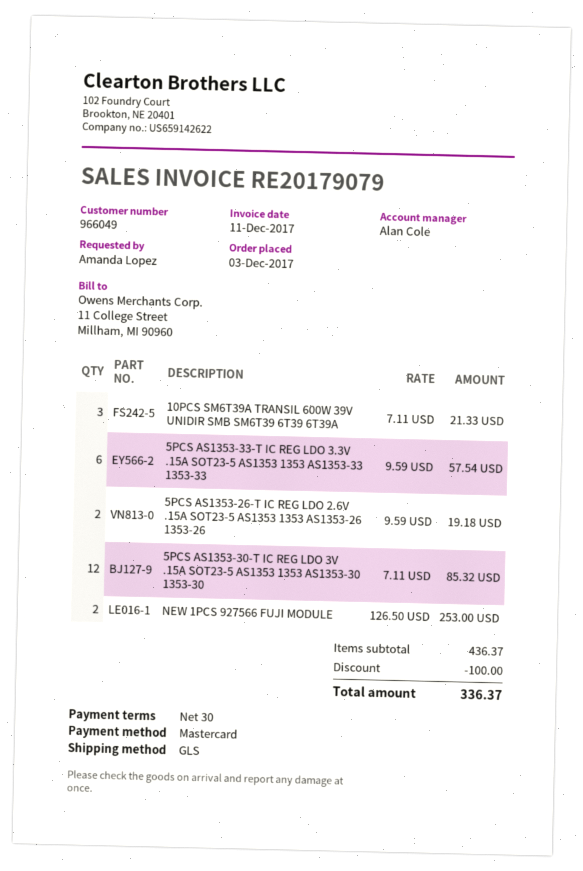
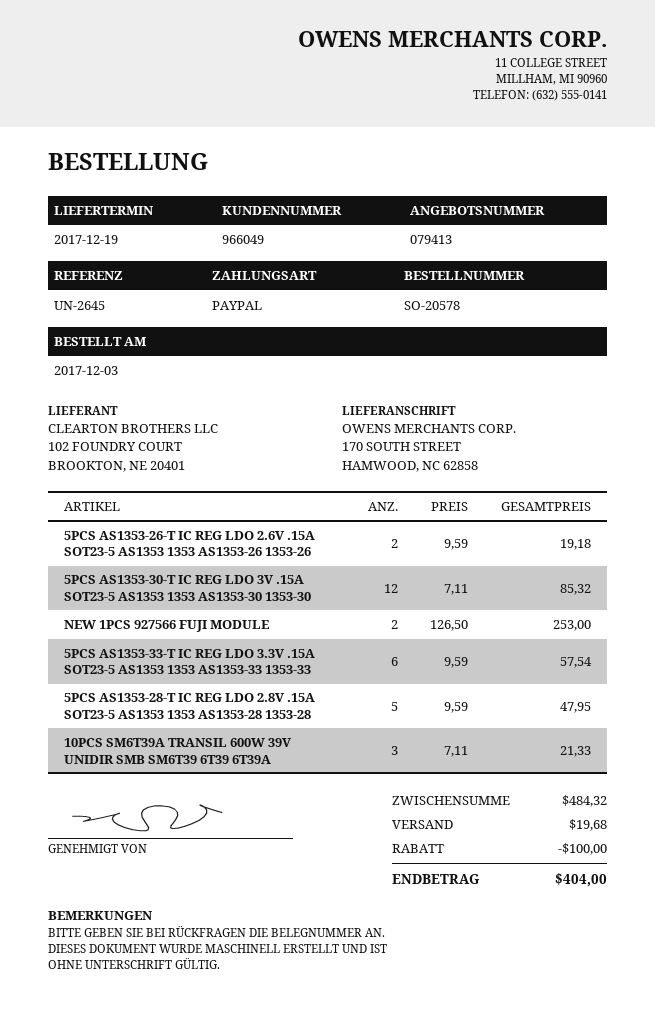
payment method: Mastercard -> PayPal
5PCS AS1353-28-T IC REG LDO 2.8V .15A SOT23-5 AS1353 1353 AS1353-28 1353-28: none -> 5 x 9.59 = 47.95
subtotal: 436.37 -> 484.32
shipping: none -> 19.68
total: 336.37 -> 404.00

